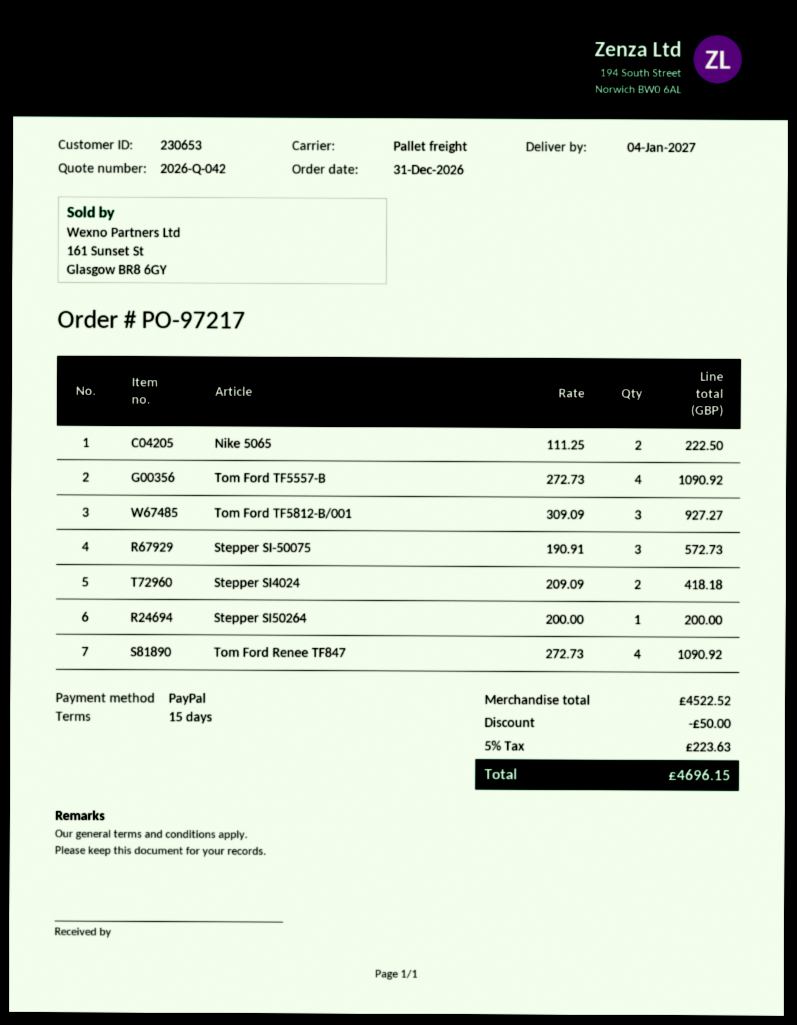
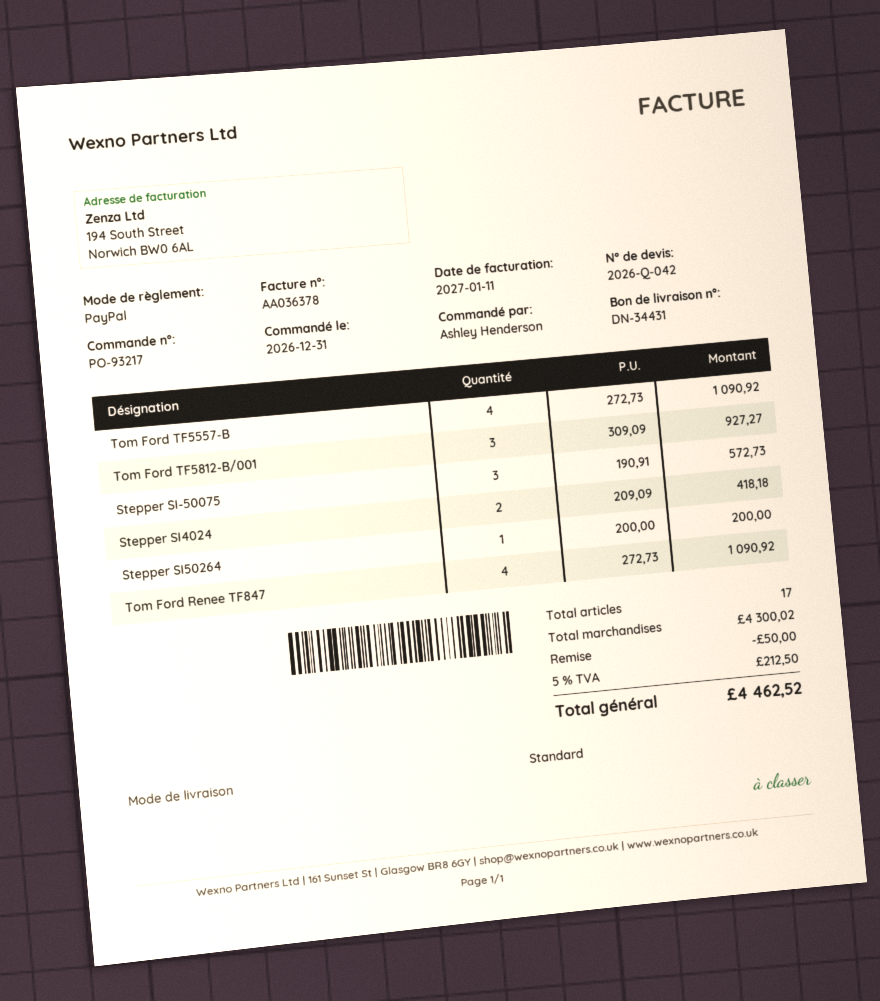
order number: PO-97217 -> PO-93217
shipping method: pallet freight -> standard
Nike 5065: 2 x 111.25 = 222.50 -> none
subtotal: 4522.52 -> 4300.02
tax: 5% = 223.63 -> 5% = 212.50
total: 4696.15 -> 4462.52

